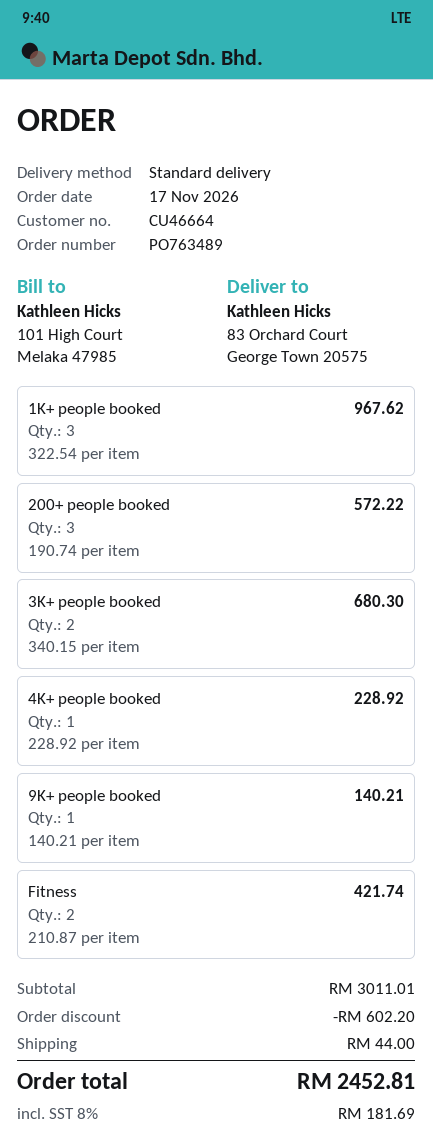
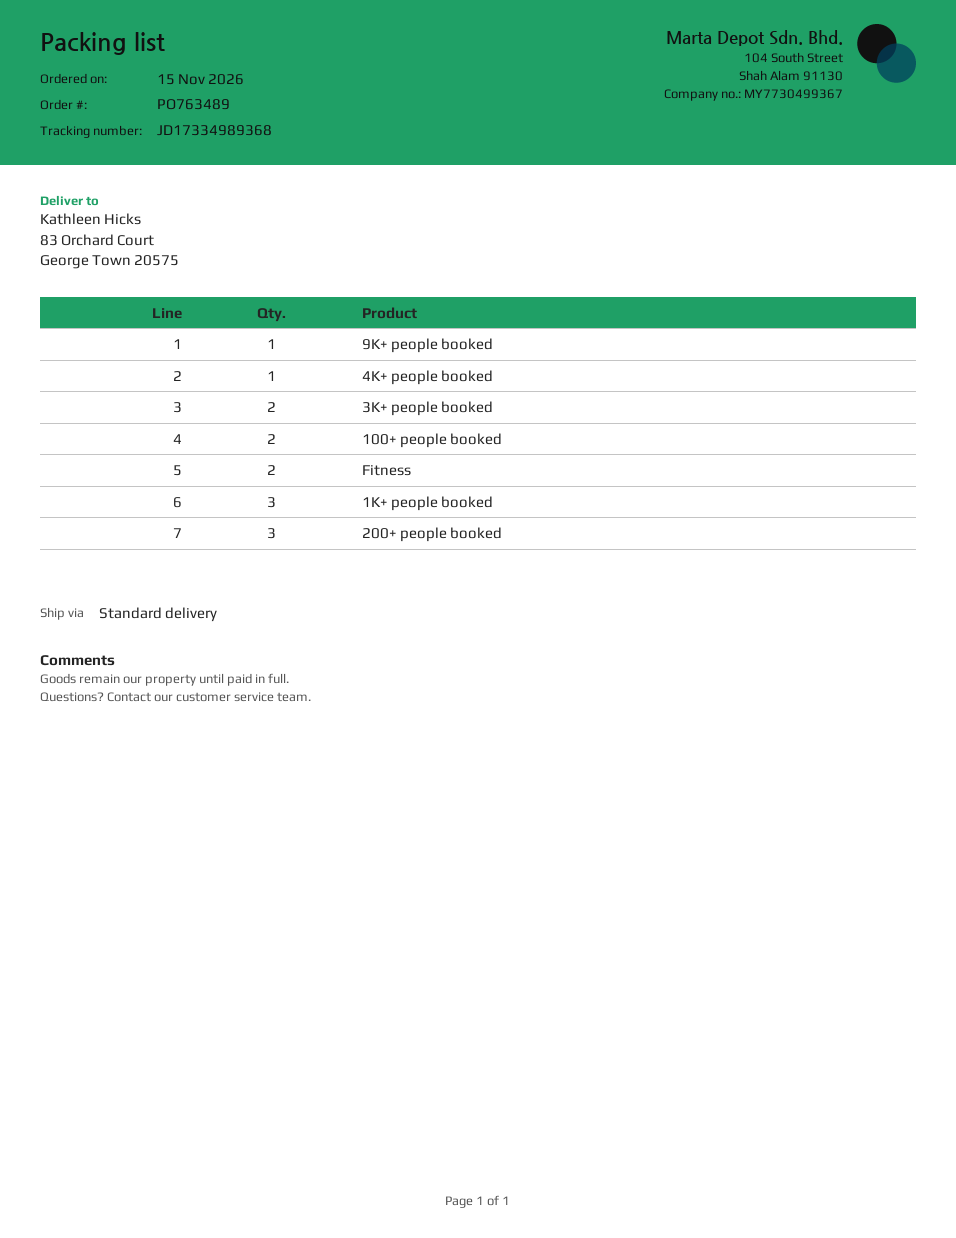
order date: 2026-11-17 -> 2026-11-15
100+ people booked: none -> 2

